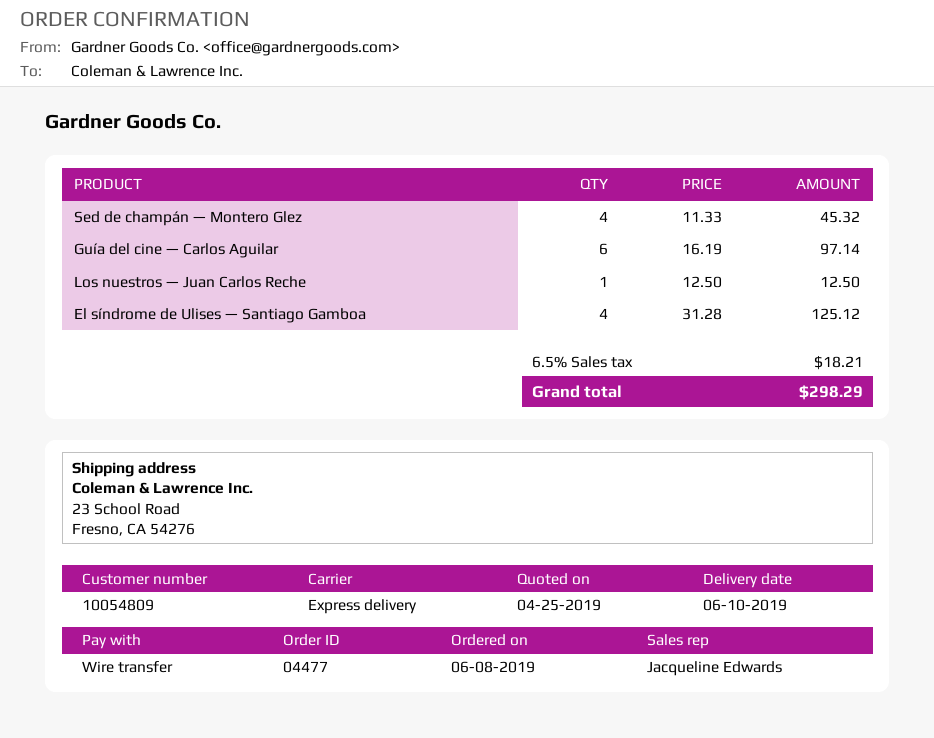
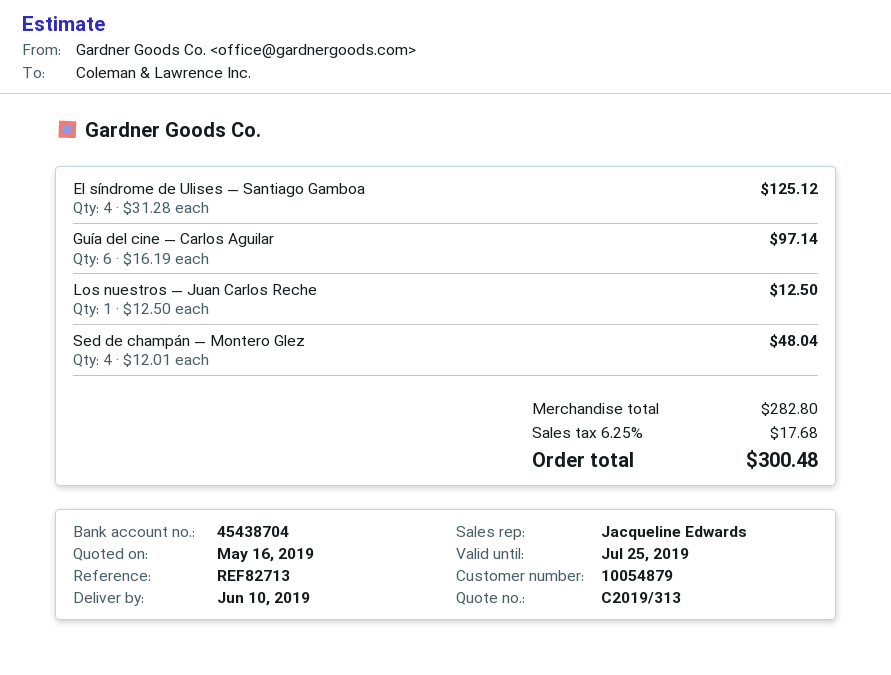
quote date: 2019-04-25 -> 2019-05-16
customer number: 10054809 -> 10054879
Sed de champán — Montero Glez: 4 x 11.33 = 45.32 -> 4 x 12.01 = 48.04
tax: 6.5% = 18.21 -> 6.25% = 17.68
total: 298.29 -> 300.48

